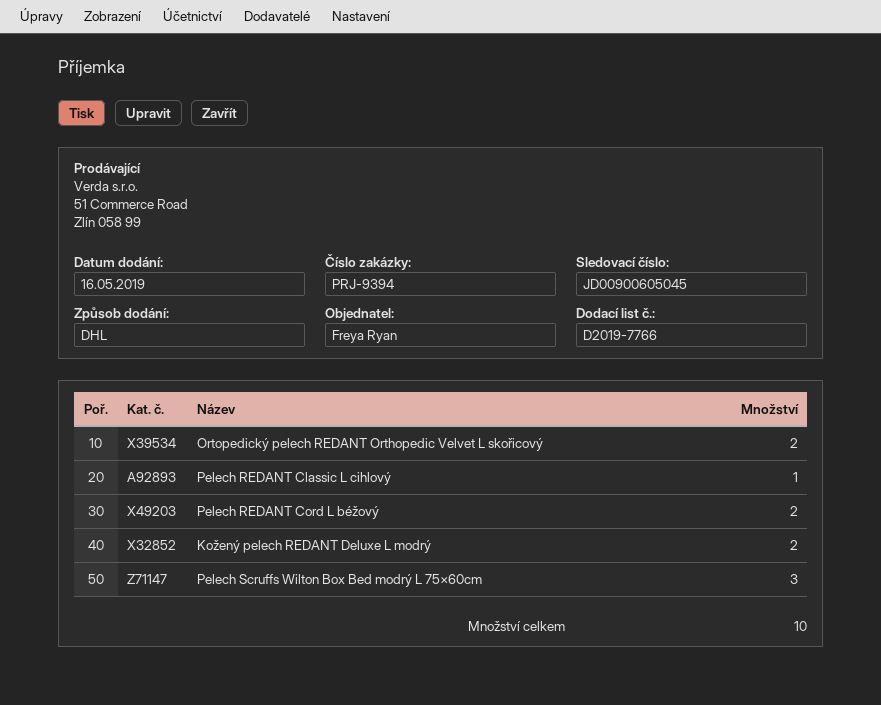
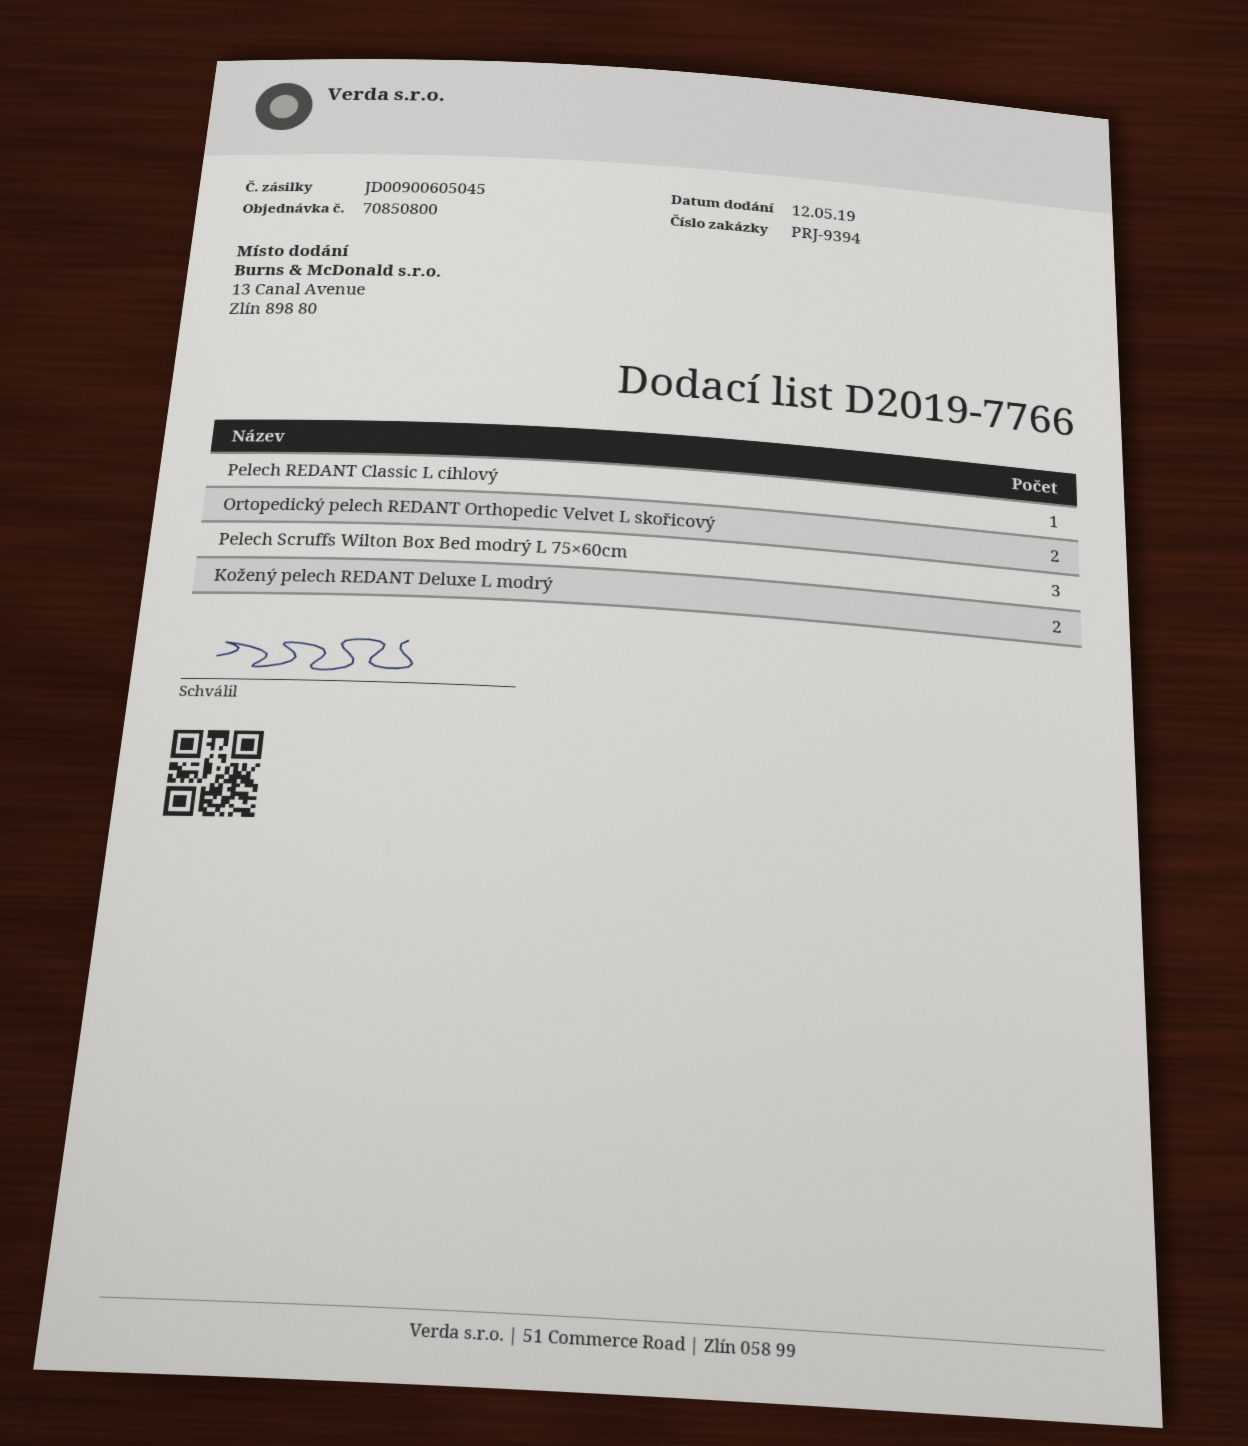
delivery date: 2019-05-16 -> 2019-05-12
Pelech REDANT Cord L béžový: 2 -> none

